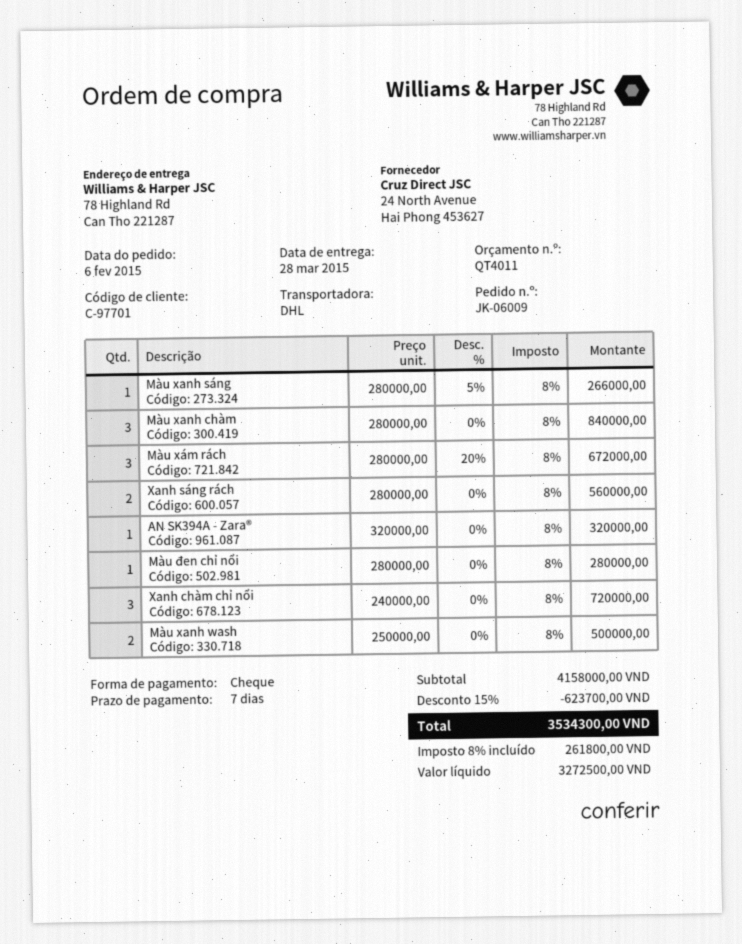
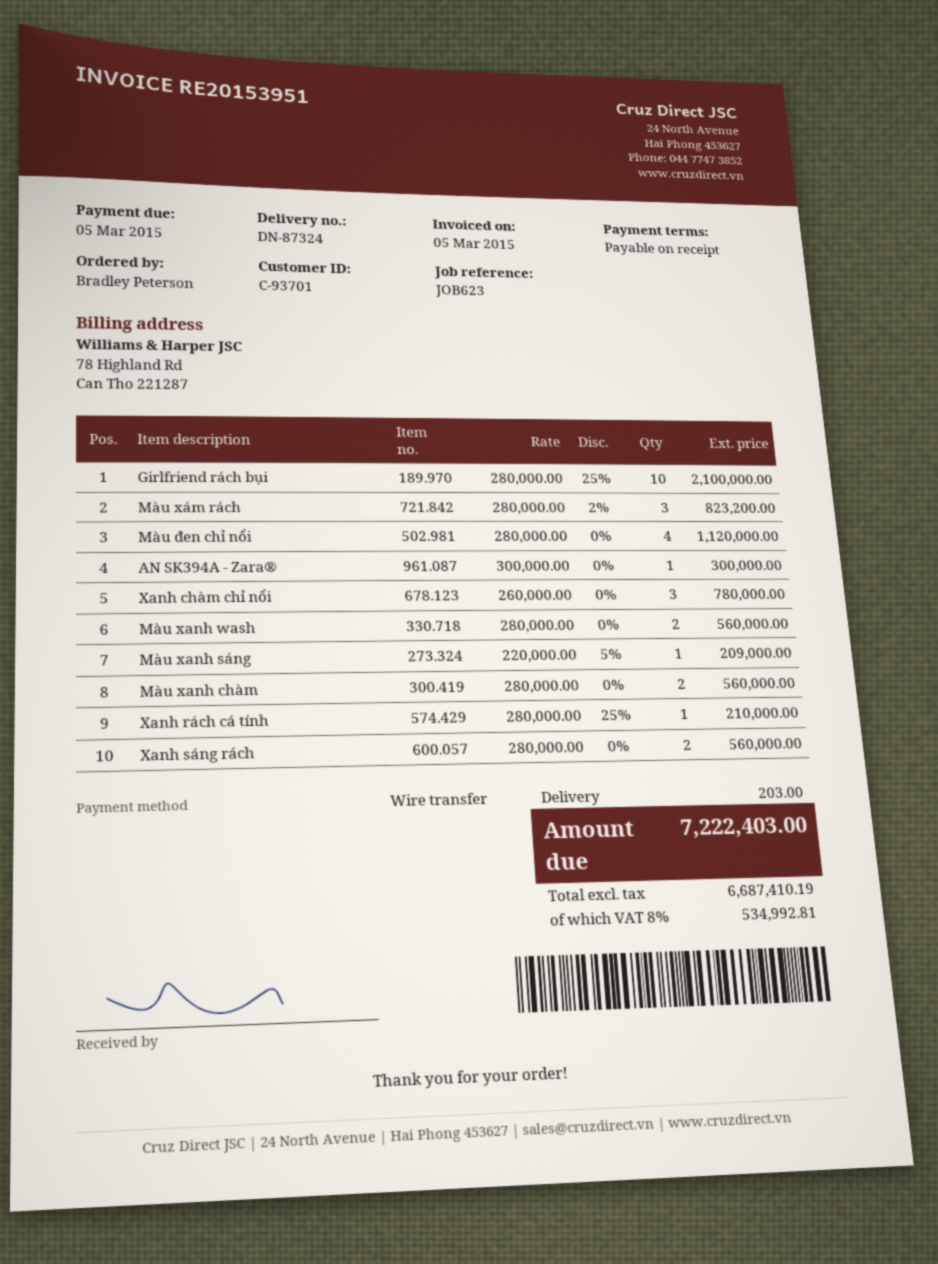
payment terms: 7 days -> on receipt
customer number: C-97701 -> C-93701
payment method: cheque -> bank transfer
Màu xanh sáng: 1 x 280000.00 - 5% = 266000.00 -> 1 x 220000.00 - 5% = 209000.00
Màu xanh chàm: 3 x 280000.00 = 840000.00 -> 2 x 280000.00 = 560000.00
Màu xám rách: 3 x 280000.00 - 20% = 672000.00 -> 3 x 280000.00 - 2% = 823200.00
AN SK394A - Zara®: 1 x 320000.00 = 320000.00 -> 1 x 300000.00 = 300000.00
Màu đen chỉ nổi: 1 x 280000.00 = 280000.00 -> 4 x 280000.00 = 1120000.00
Xanh chàm chỉ nổi: 3 x 240000.00 = 720000.00 -> 3 x 260000.00 = 780000.00
Màu xanh wash: 2 x 250000.00 = 500000.00 -> 2 x 280000.00 = 560000.00
Girlfriend rách bụi: none -> 10 x 280000.00 - 25% = 2100000.00
Xanh rách cá tính: none -> 1 x 280000.00 - 25% = 210000.00
discount: 15% = 623700.00 -> none
shipping: none -> 203.00
net: 3272500.00 -> 6687410.19
tax: 8% = 261800.00 -> 8% = 534992.81
total: 3534300.00 -> 7222403.00

